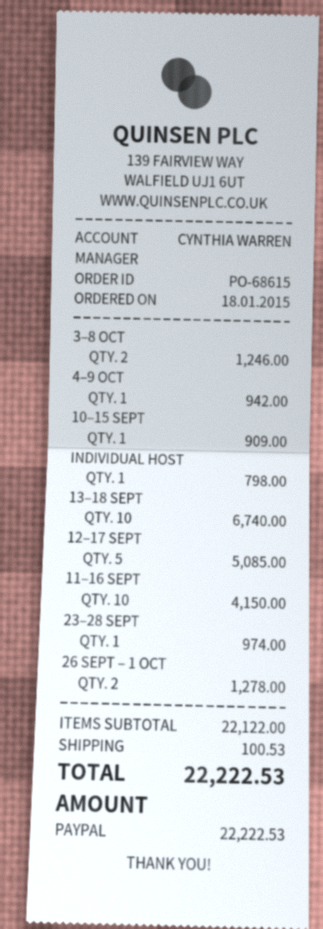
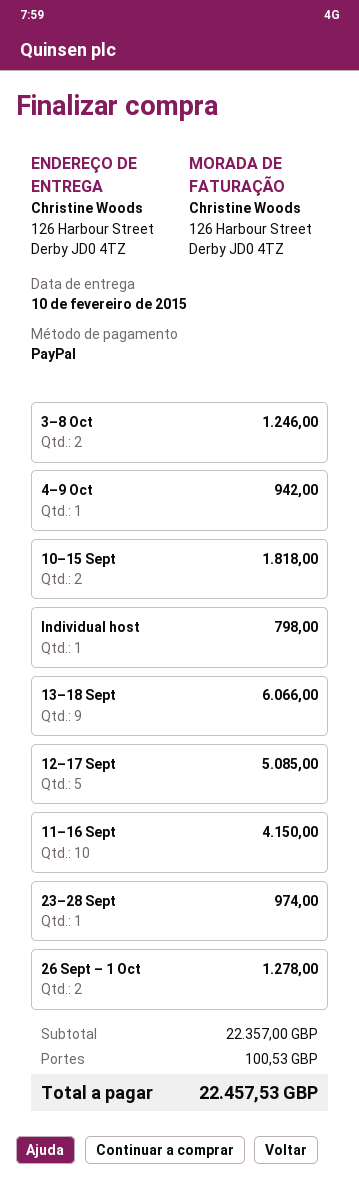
10–15 SEPT: 1 for 909.00 -> 2 for 1818.00
13–18 SEPT: 10 for 6740.00 -> 9 for 6066.00
subtotal: 22122.00 -> 22357.00
total: 22222.53 -> 22457.53

